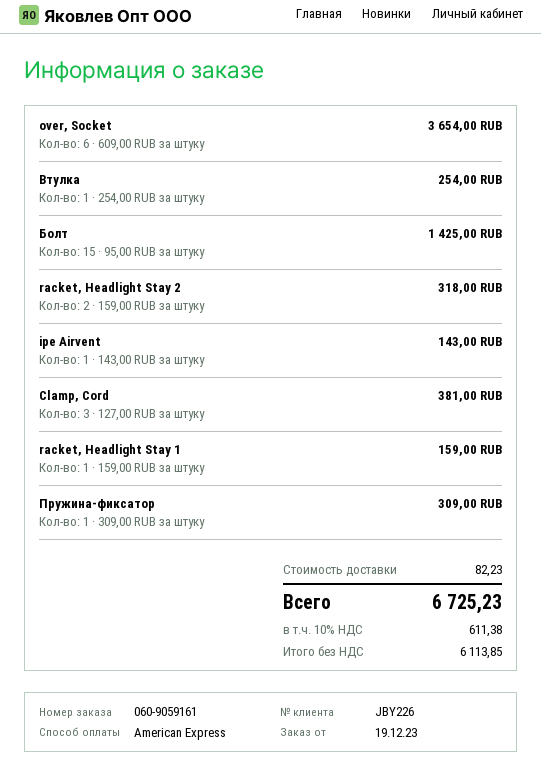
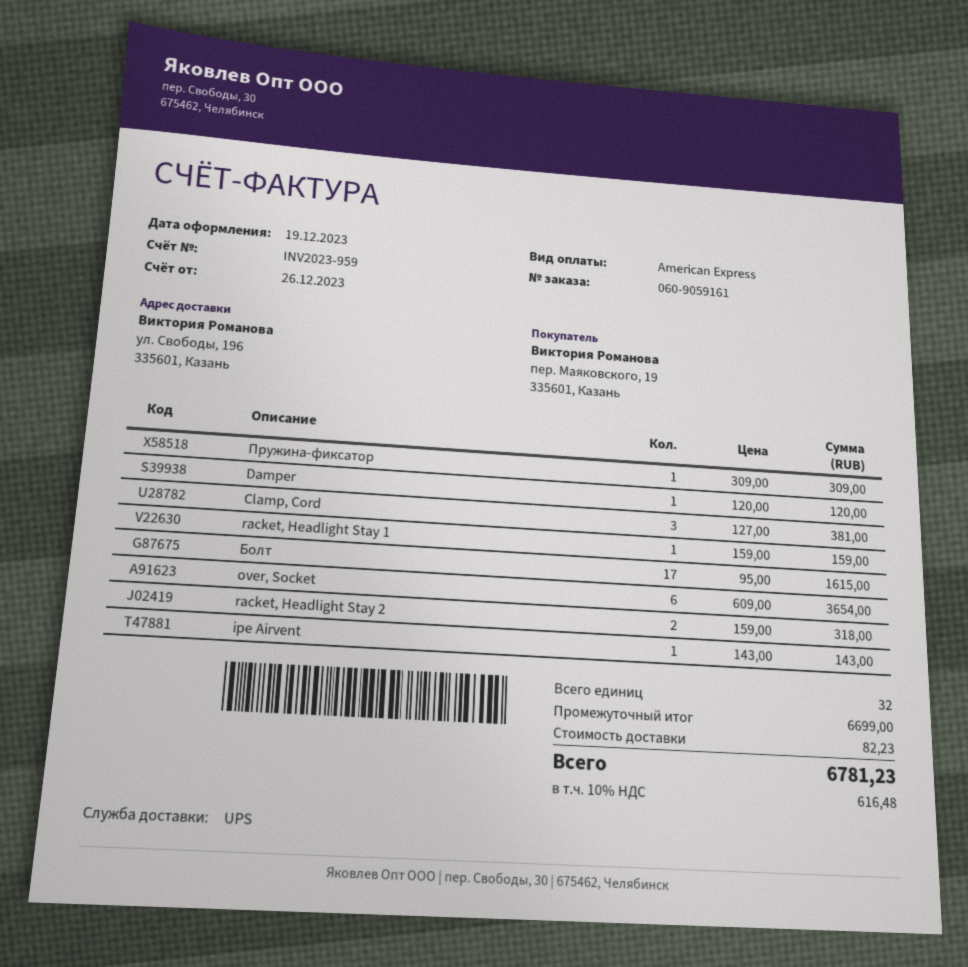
Втулка: 1 x 254.00 = 254.00 -> none
Болт: 15 x 95.00 = 1425.00 -> 17 x 95.00 = 1615.00
Damper: none -> 1 x 120.00 = 120.00
tax: 10% = 611.38 -> 10% = 616.48
total: 6725.23 -> 6781.23

